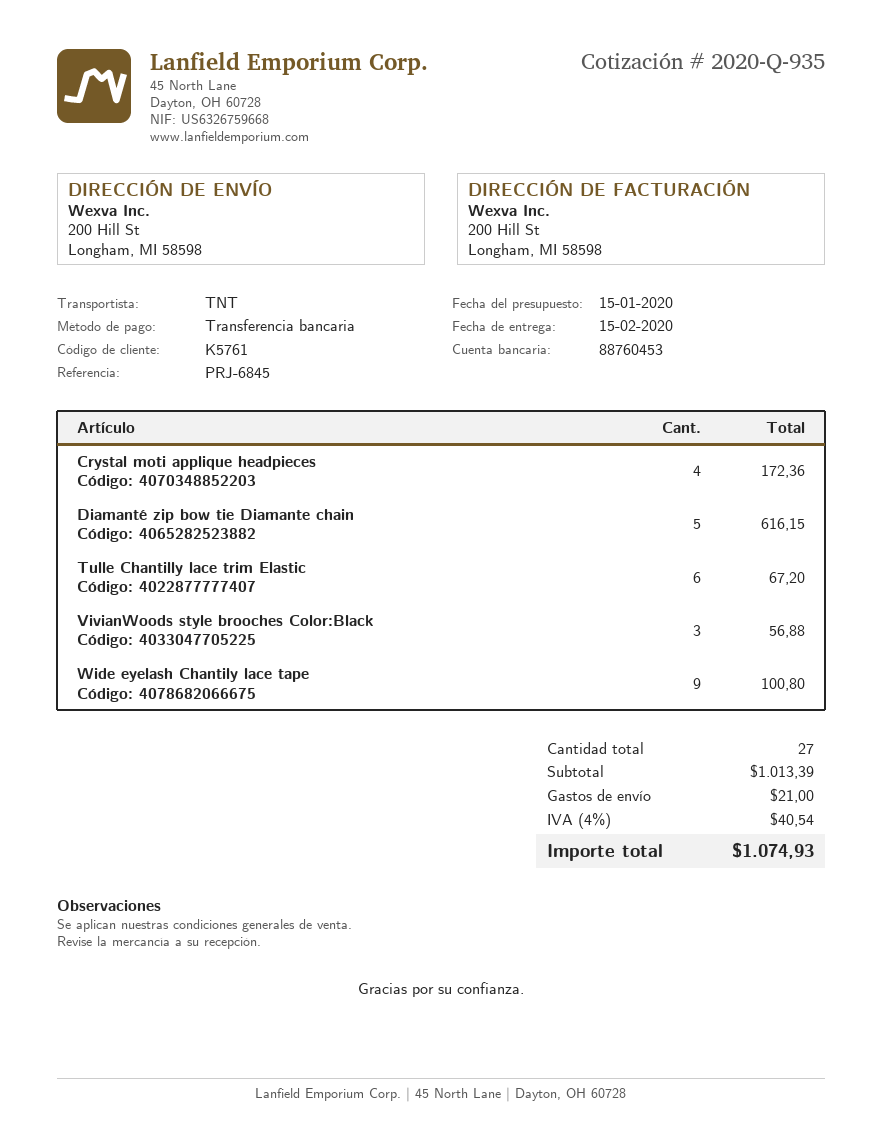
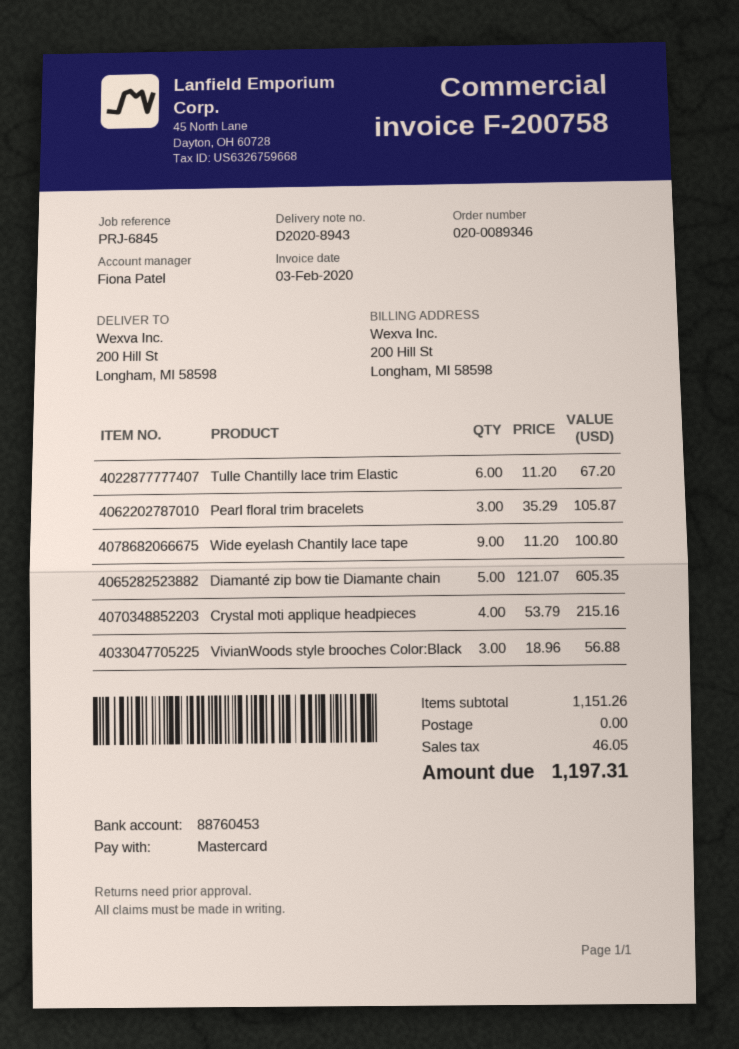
payment method: bank transfer -> Mastercard
Crystal moti applique headpieces: 4 for 172.36 -> 4 for 215.16
Diamanté zip bow tie Diamante chain: 5 for 616.15 -> 5 for 605.35
Pearl floral trim bracelets: none -> 3 for 105.87
subtotal: 1013.39 -> 1151.26
shipping: 21.00 -> 0.00
tax: 40.54 -> 46.05
total: 1074.93 -> 1197.31

